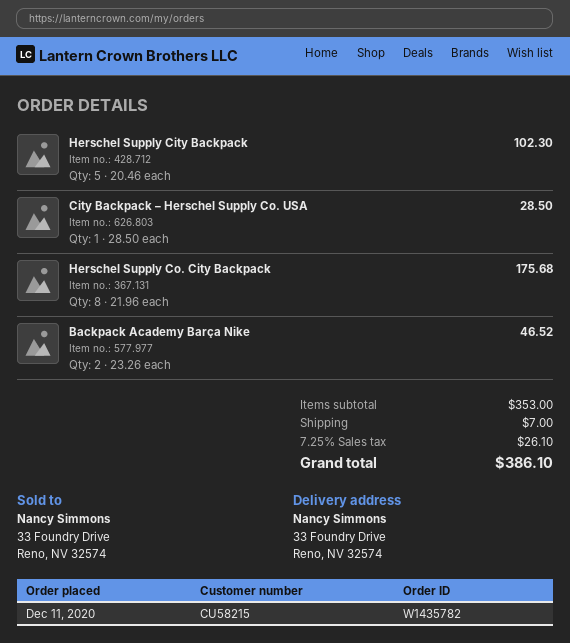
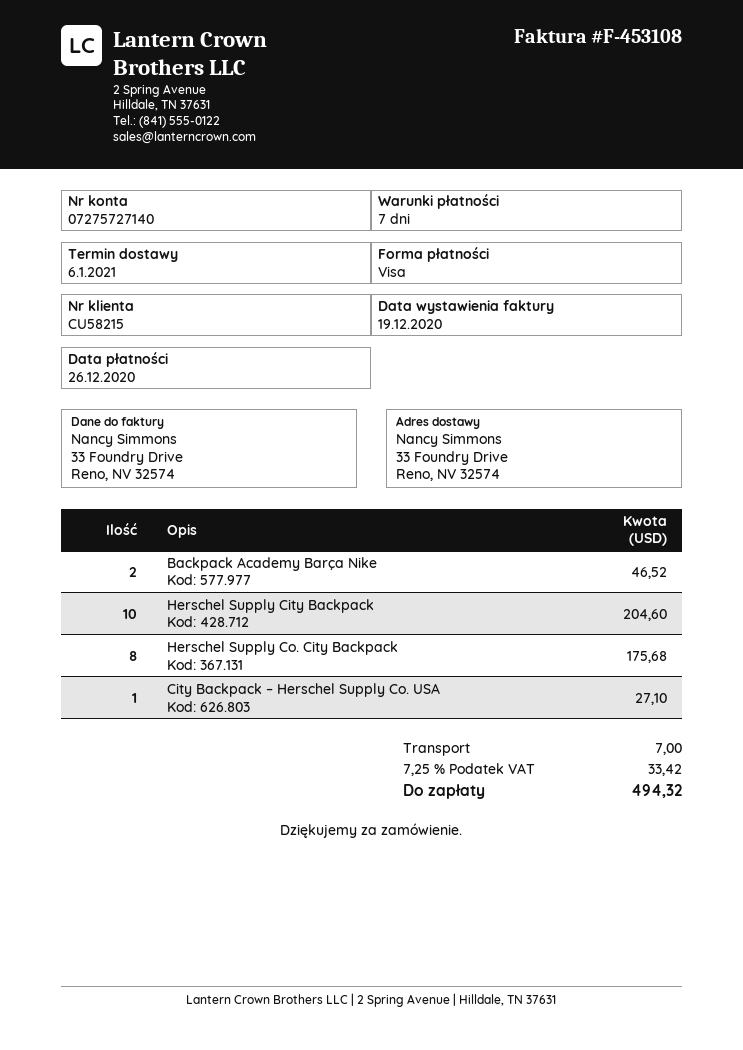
Herschel Supply City Backpack: 5 for 102.30 -> 10 for 204.60
City Backpack – Herschel Supply Co. USA: 1 for 28.50 -> 1 for 27.10
tax: 7.25% = 26.10 -> 7.25% = 33.42
total: 386.10 -> 494.32

